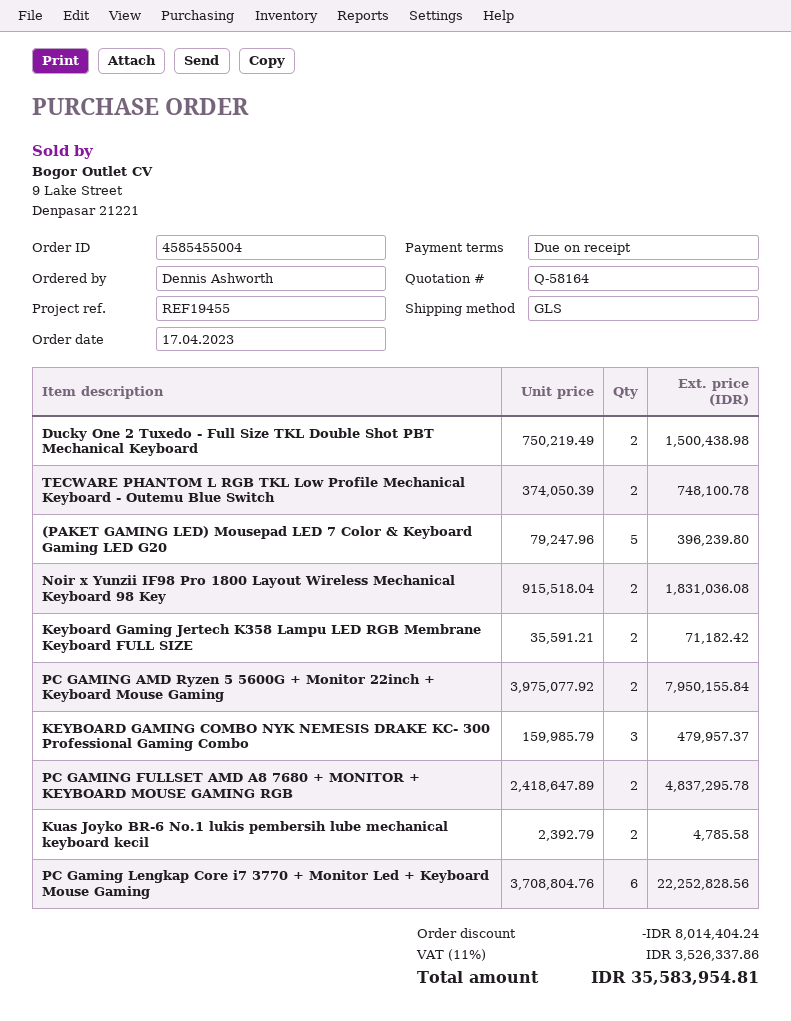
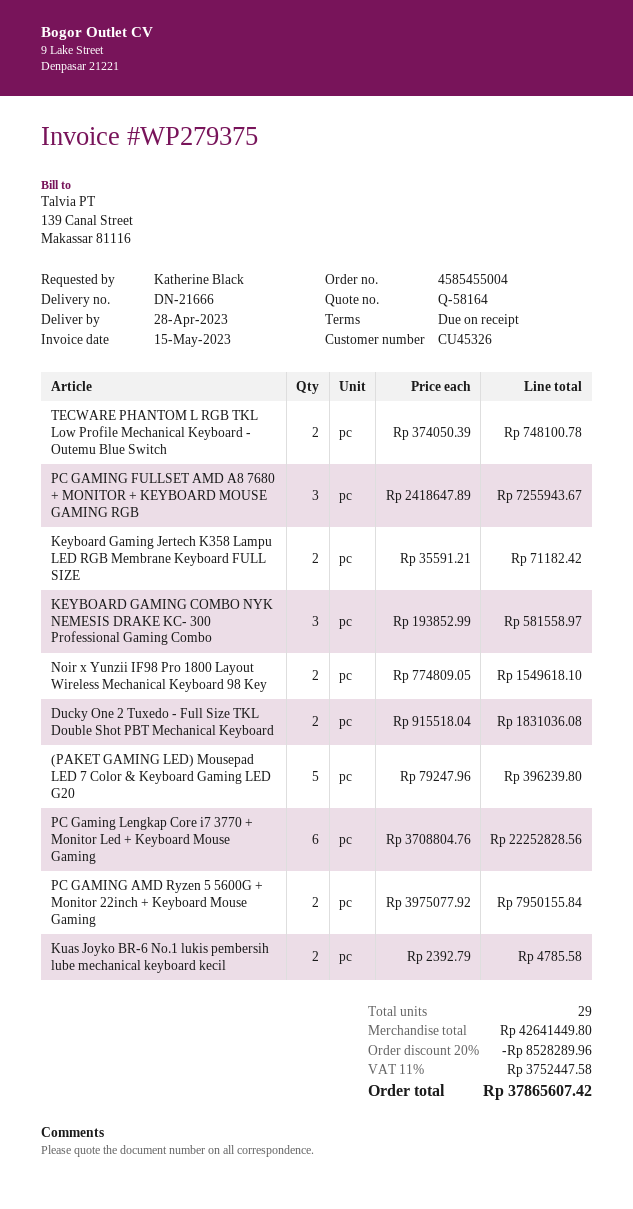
ordered by: Dennis Ashworth -> Katherine Black
Ducky One 2 Tuxedo - Full Size TKL Double Shot PBT Mechanical Keyboard: 2 x 750219.49 = 1500438.98 -> 2 x 915518.04 = 1831036.08
Noir x Yunzii IF98 Pro 1800 Layout Wireless Mechanical Keyboard 98 Key: 2 x 915518.04 = 1831036.08 -> 2 x 774809.05 = 1549618.10
KEYBOARD GAMING COMBO NYK NEMESIS DRAKE KC- 300 Professional Gaming Combo: 3 x 159985.79 = 479957.37 -> 3 x 193852.99 = 581558.97
PC GAMING FULLSET AMD A8 7680 + MONITOR + KEYBOARD MOUSE GAMING RGB: 2 x 2418647.89 = 4837295.78 -> 3 x 2418647.89 = 7255943.67
discount: 8014404.24 -> 8528289.96
tax: 11% = 3526337.86 -> 11% = 3752447.58
total: 35583954.81 -> 37865607.42

